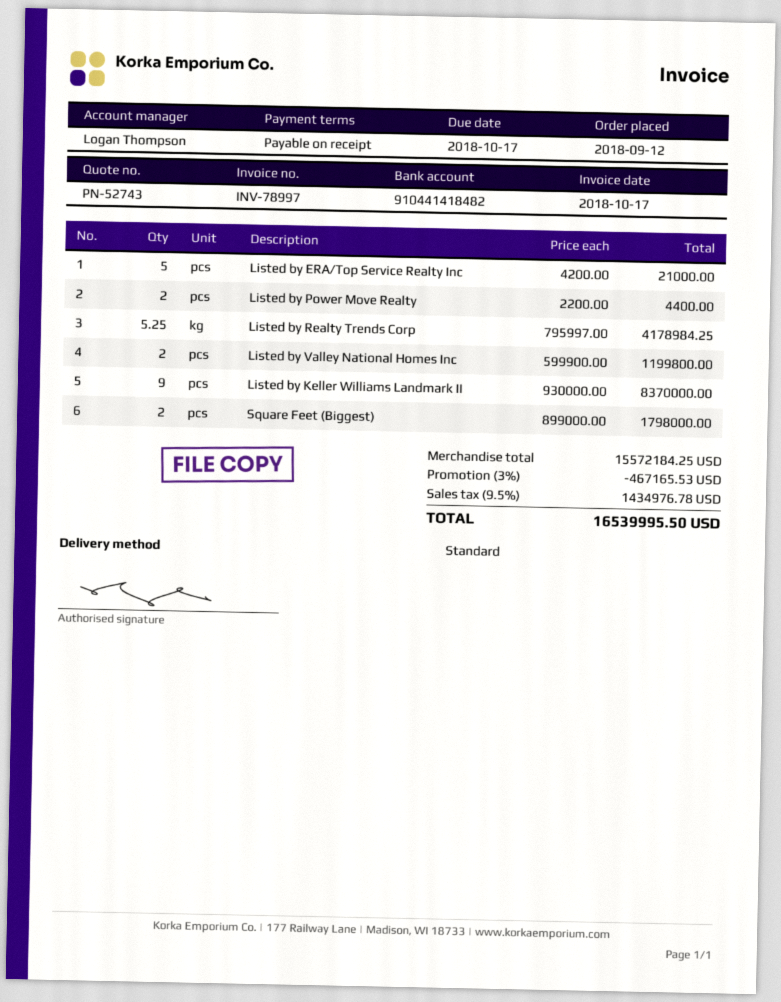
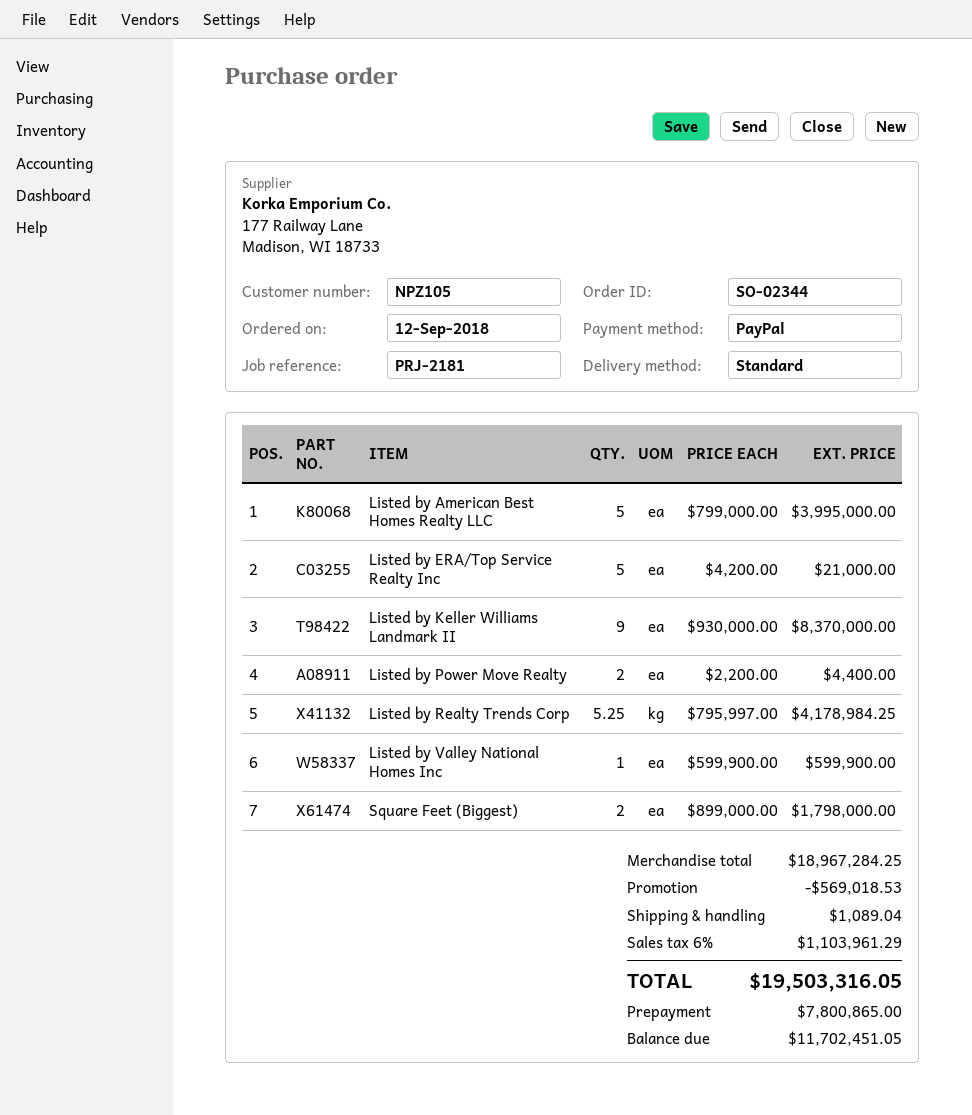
Listed by Valley National Homes Inc: 2 x 599900.00 = 1199800.00 -> 1 x 599900.00 = 599900.00
Listed by American Best Homes Realty LLC: none -> 5 x 799000.00 = 3995000.00
subtotal: 15572184.25 -> 18967284.25
discount: 467165.53 -> 569018.53
shipping: none -> 1089.04
tax: 9.5% = 1434976.78 -> 6% = 1103961.29
total: 16539995.50 -> 19503316.05

